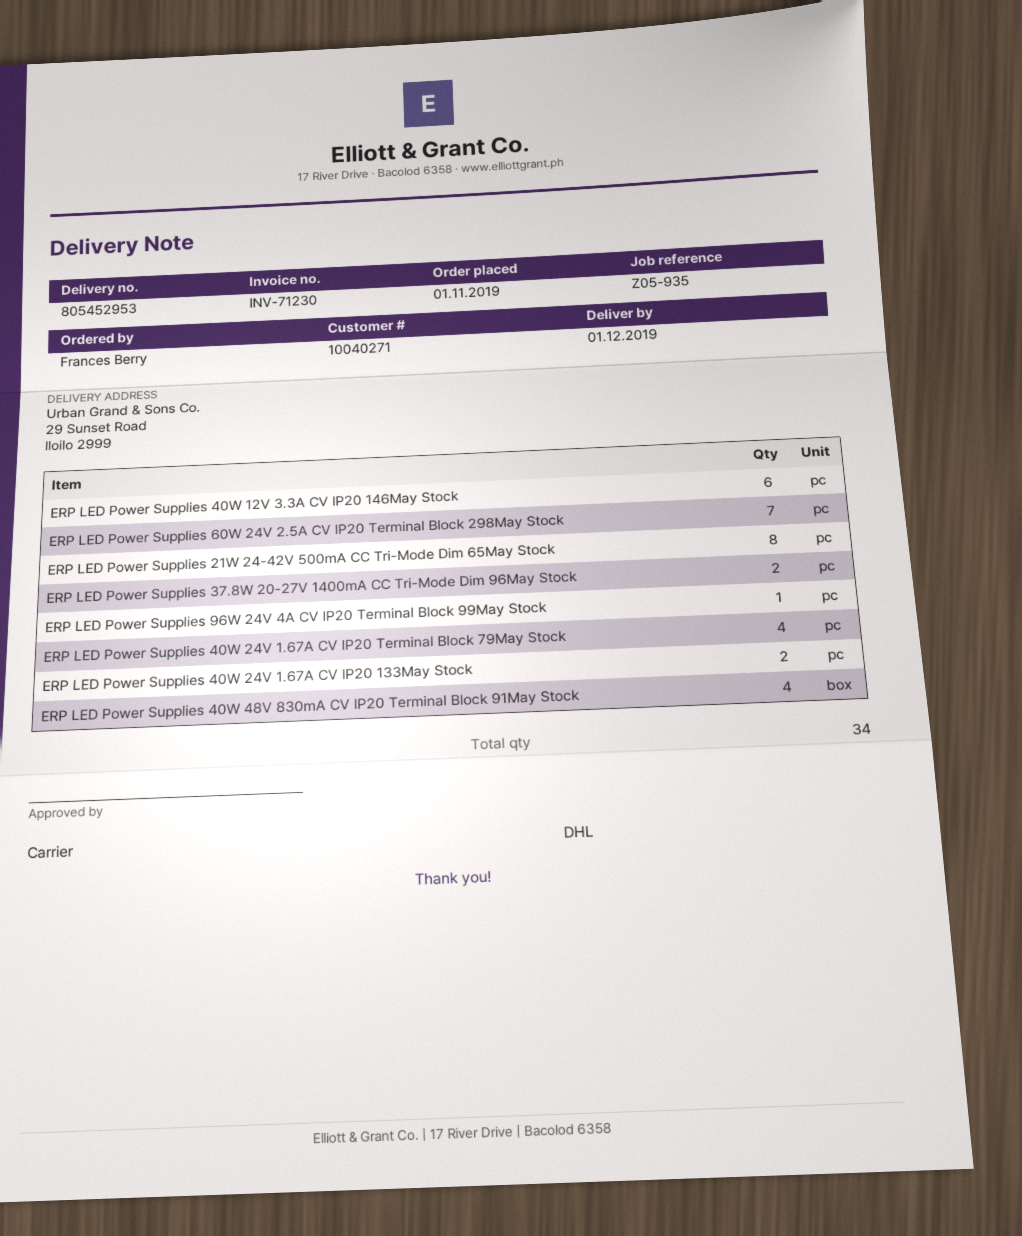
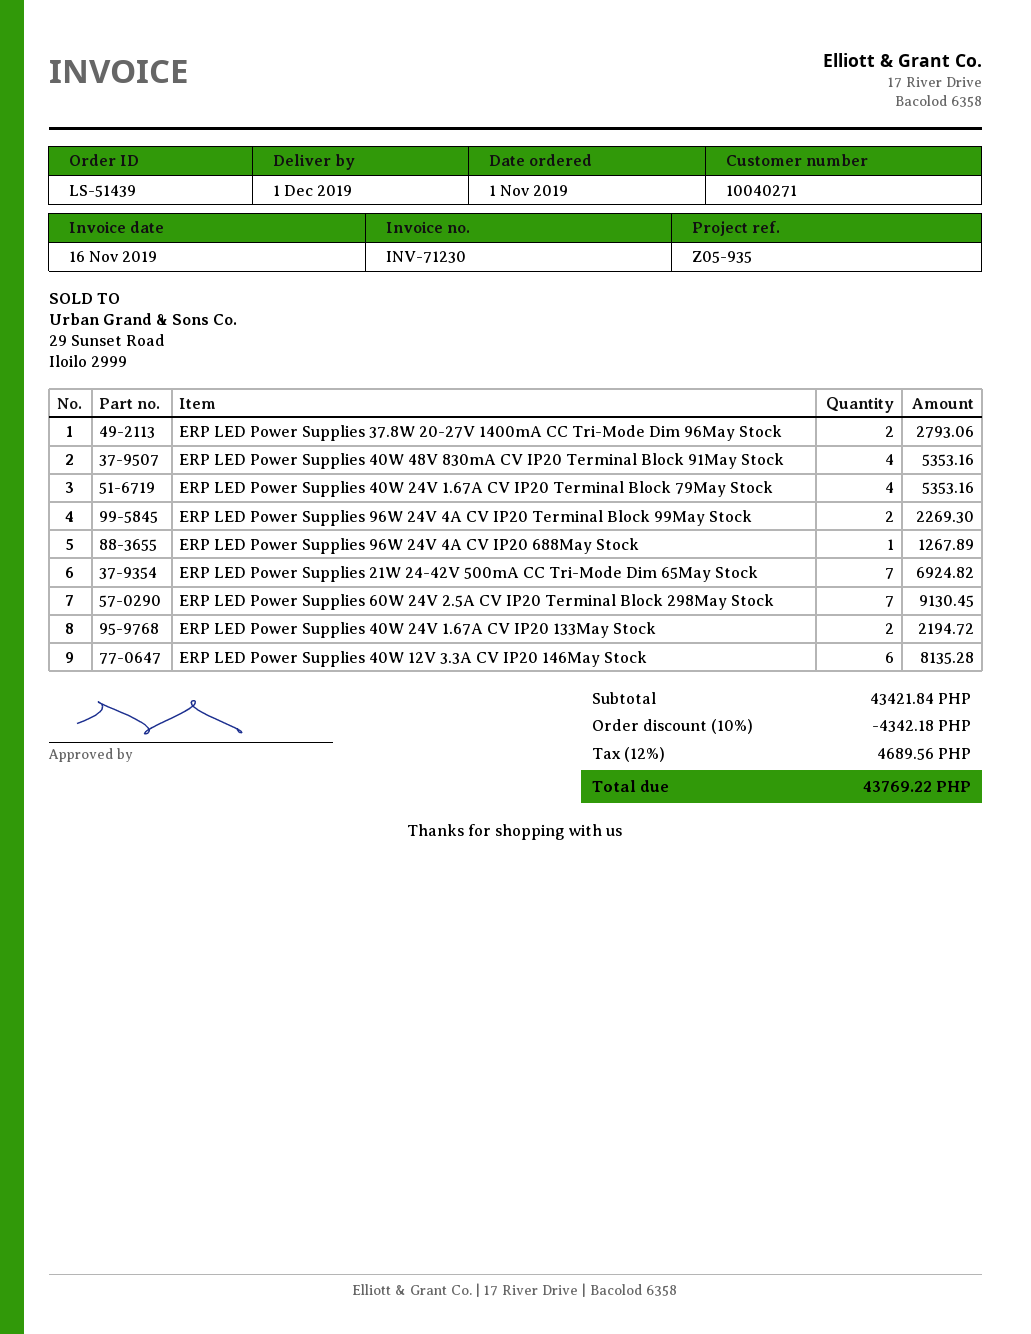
ERP LED Power Supplies 21W 24-42V 500mA CC Tri-Mode Dim 65May Stock: 8 -> 7
ERP LED Power Supplies 96W 24V 4A CV IP20 Terminal Block 99May Stock: 1 -> 2
ERP LED Power Supplies 96W 24V 4A CV IP20 688May Stock: none -> 1

